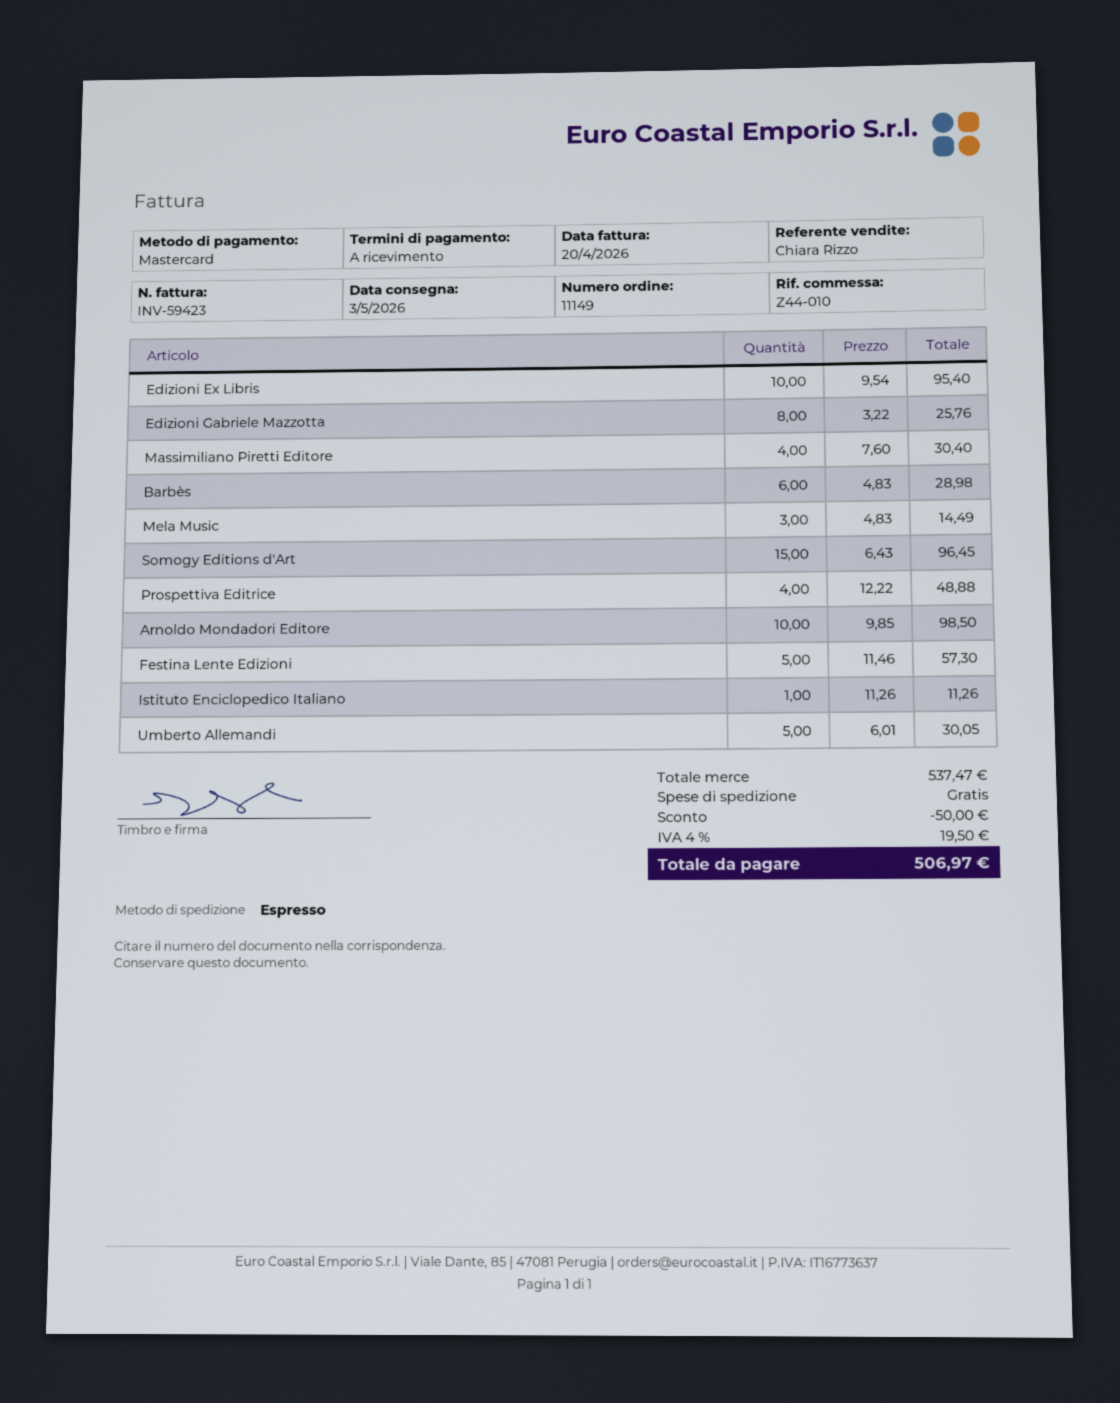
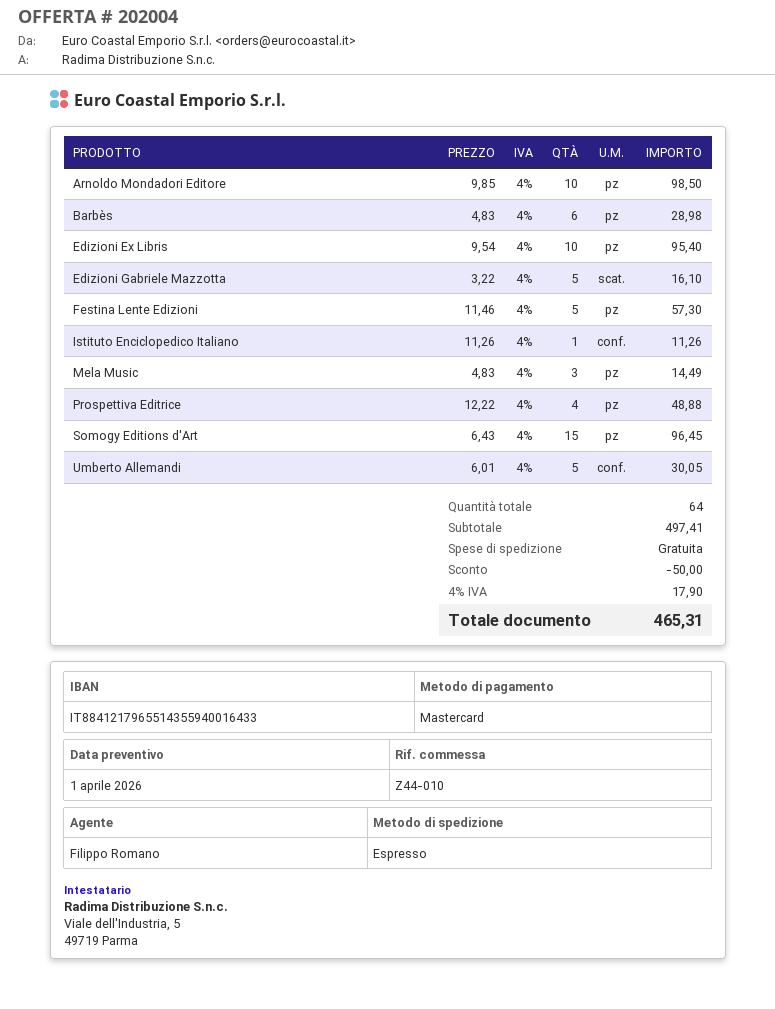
sales rep: Chiara Rizzo -> Filippo Romano
Edizioni Gabriele Mazzotta: 8 x 3.22 = 25.76 -> 5 x 3.22 = 16.10
Massimiliano Piretti Editore: 4 x 7.60 = 30.40 -> none
subtotal: 537.47 -> 497.41
tax: 4% = 19.50 -> 4% = 17.90
total: 506.97 -> 465.31

